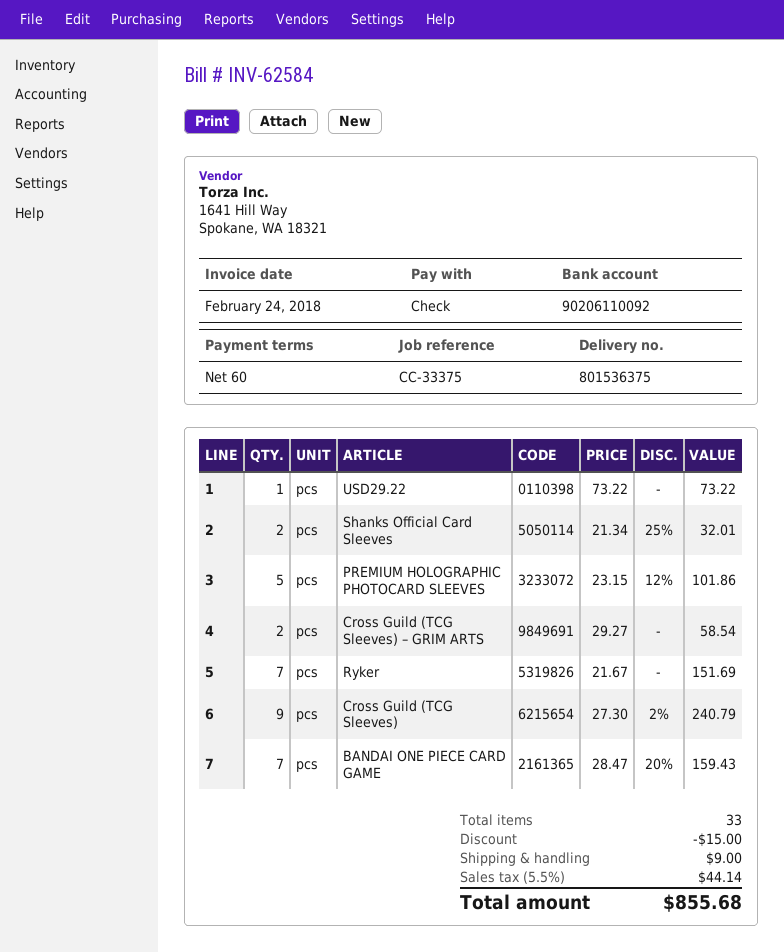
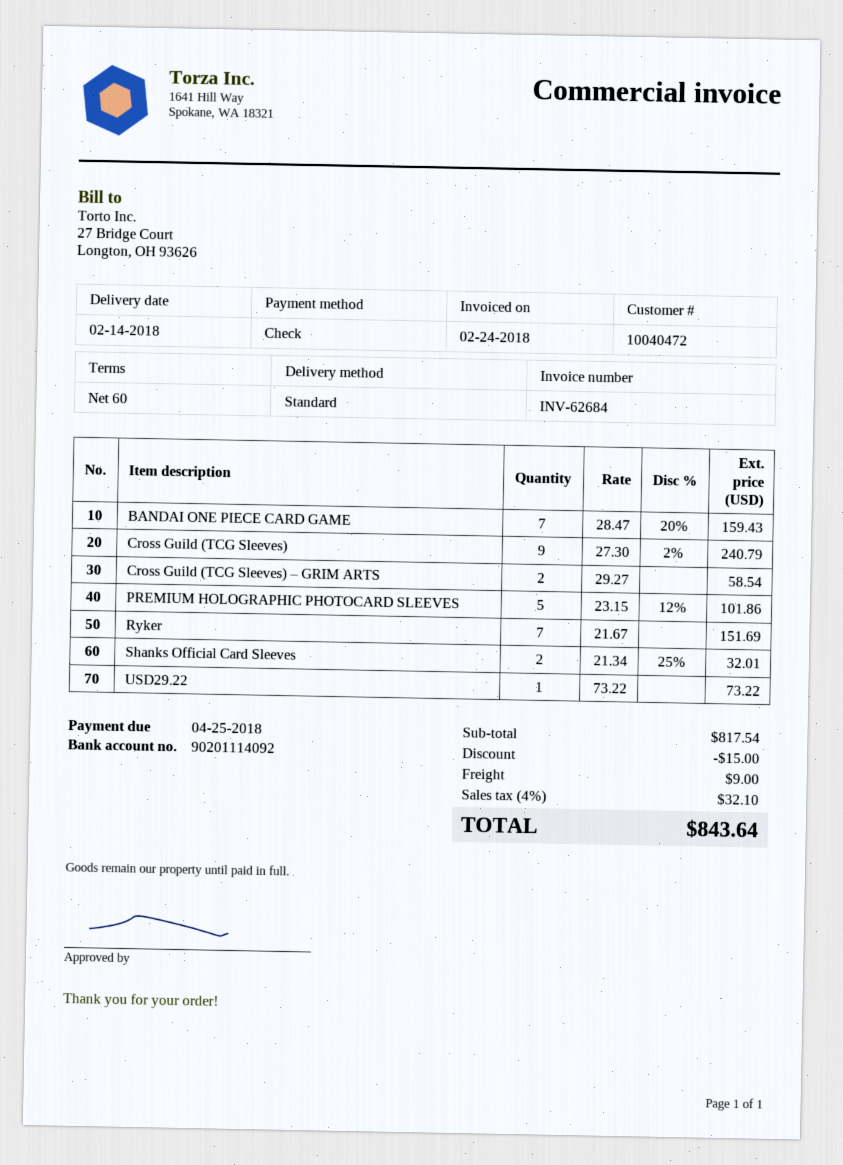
invoice number: INV-62584 -> INV-62684
bank account: 90206110092 -> 90201114092
tax: 5.5% = 44.14 -> 4% = 32.10
total: 855.68 -> 843.64

